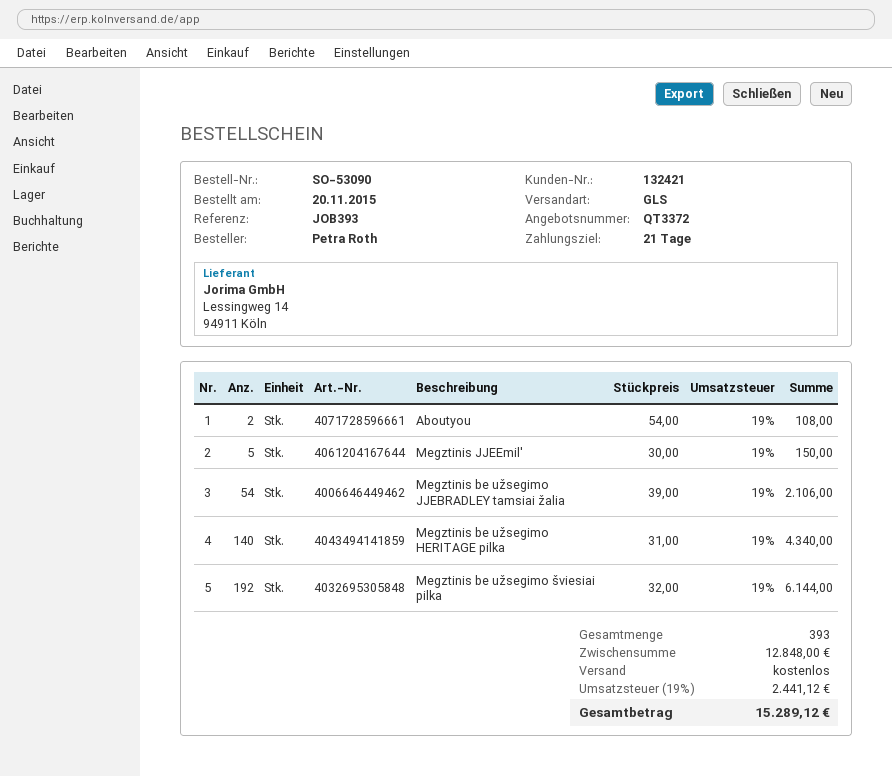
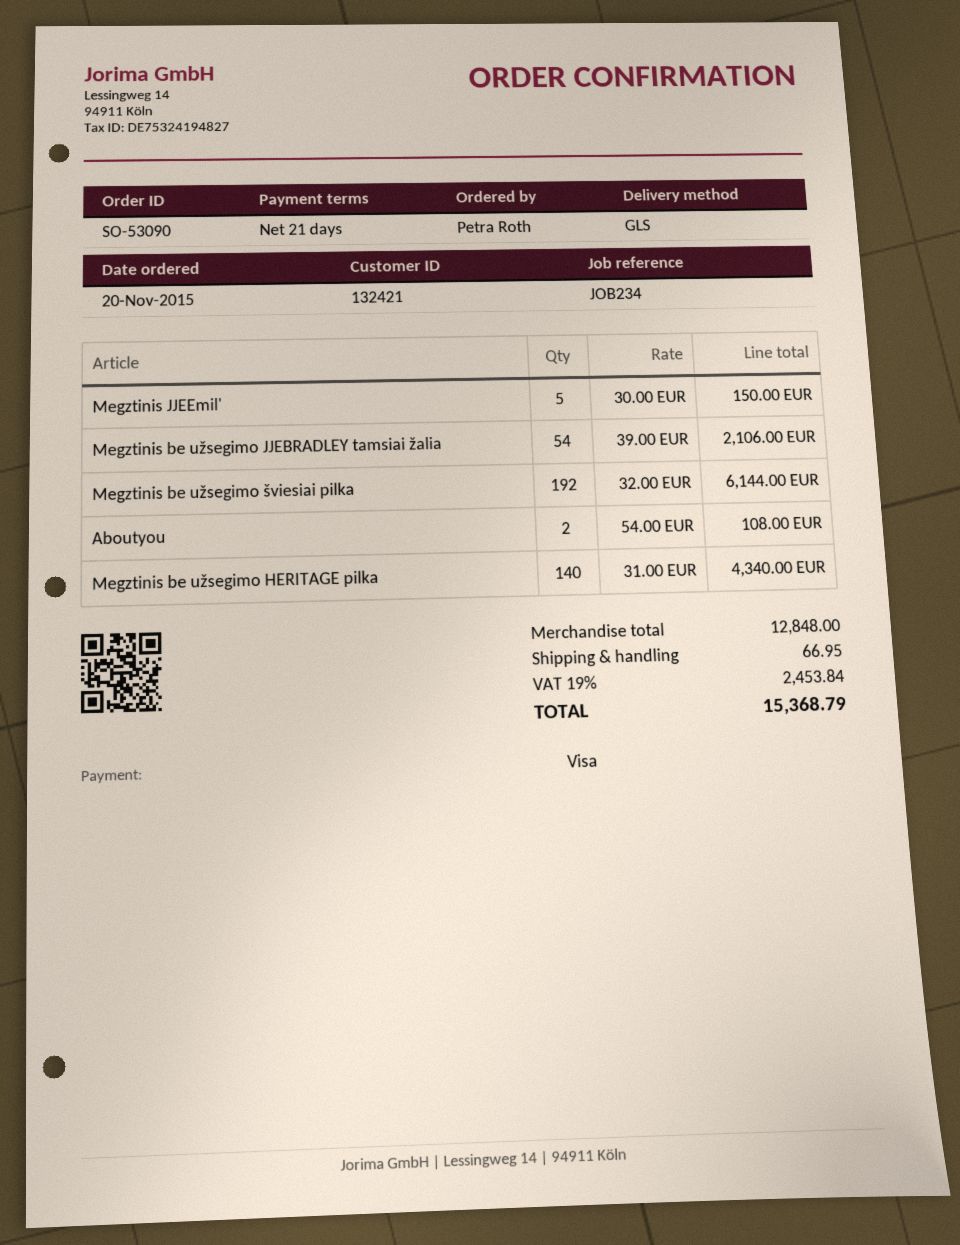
reference: JOB393 -> JOB234
shipping: 0.00 -> 66.95
tax: 19% = 2441.12 -> 19% = 2453.84
total: 15289.12 -> 15368.79

